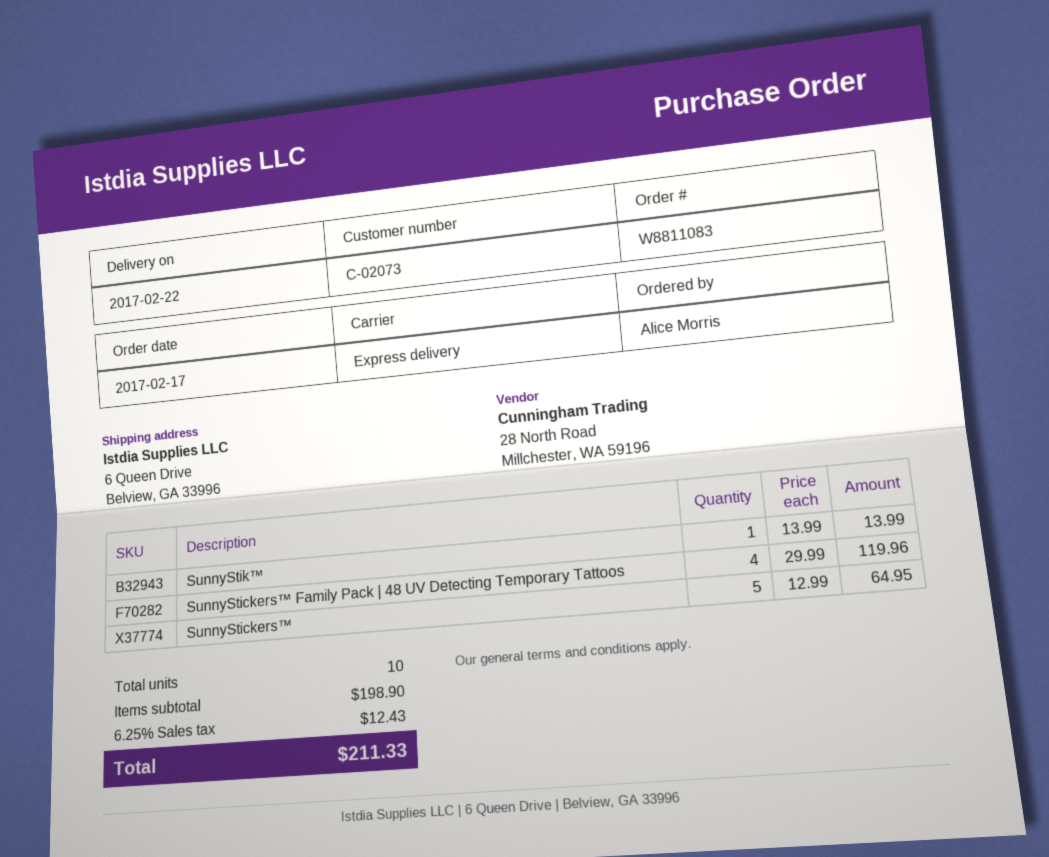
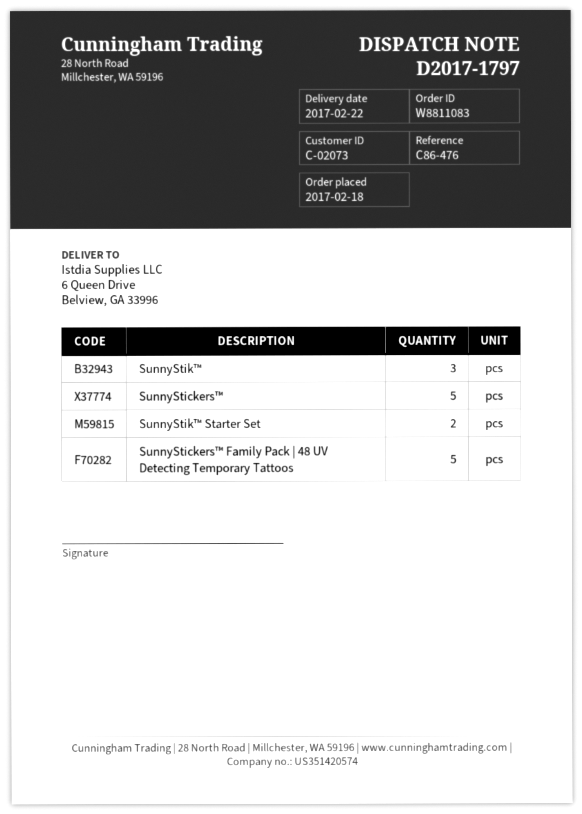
order date: 2017-02-17 -> 2017-02-18
SunnyStik™: 1 -> 3
SunnyStickers™ Family Pack | 48 UV Detecting Temporary Tattoos: 4 -> 5
SunnyStik™ Starter Set: none -> 2

